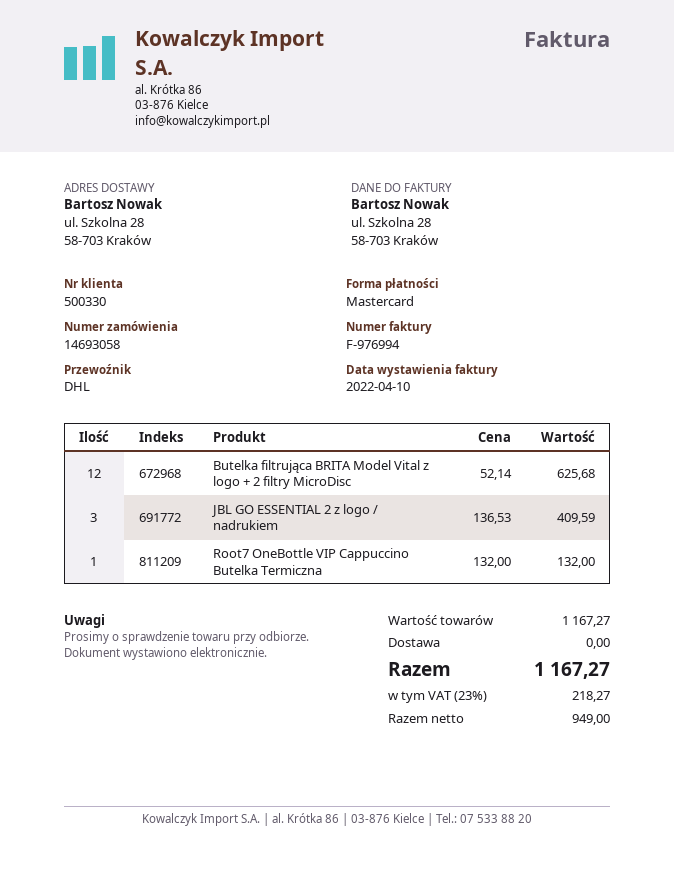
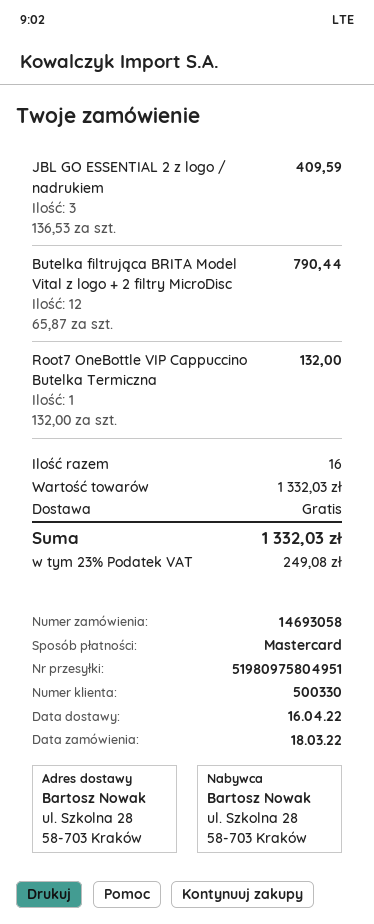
Butelka filtrująca BRITA Model Vital z logo + 2 filtry MicroDisc: 12 x 52.14 = 625.68 -> 12 x 65.87 = 790.44
subtotal: 1167.27 -> 1332.03
tax: 23% = 218.27 -> 23% = 249.08
total: 1167.27 -> 1332.03

